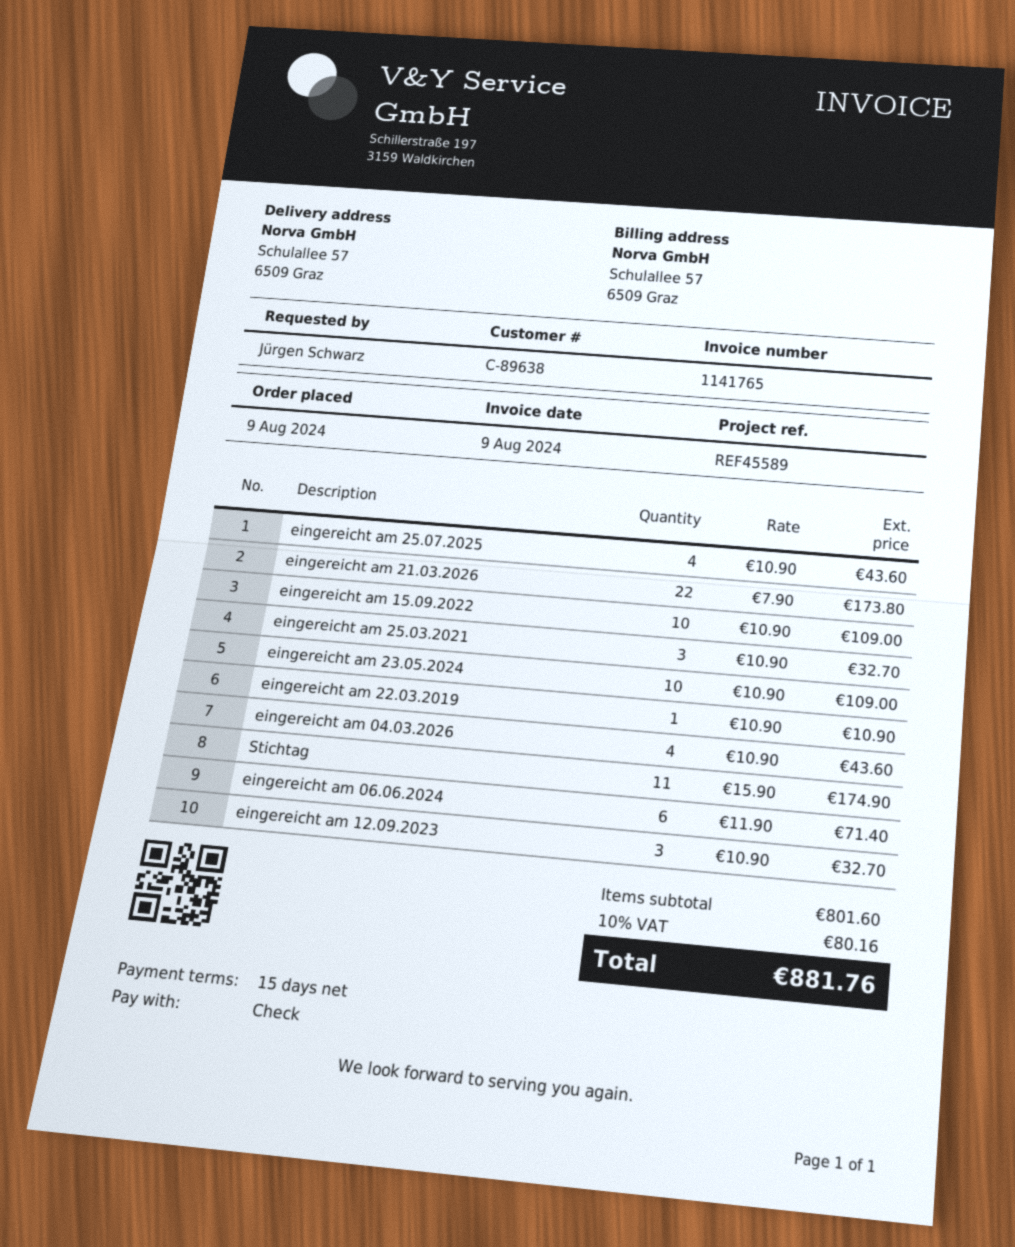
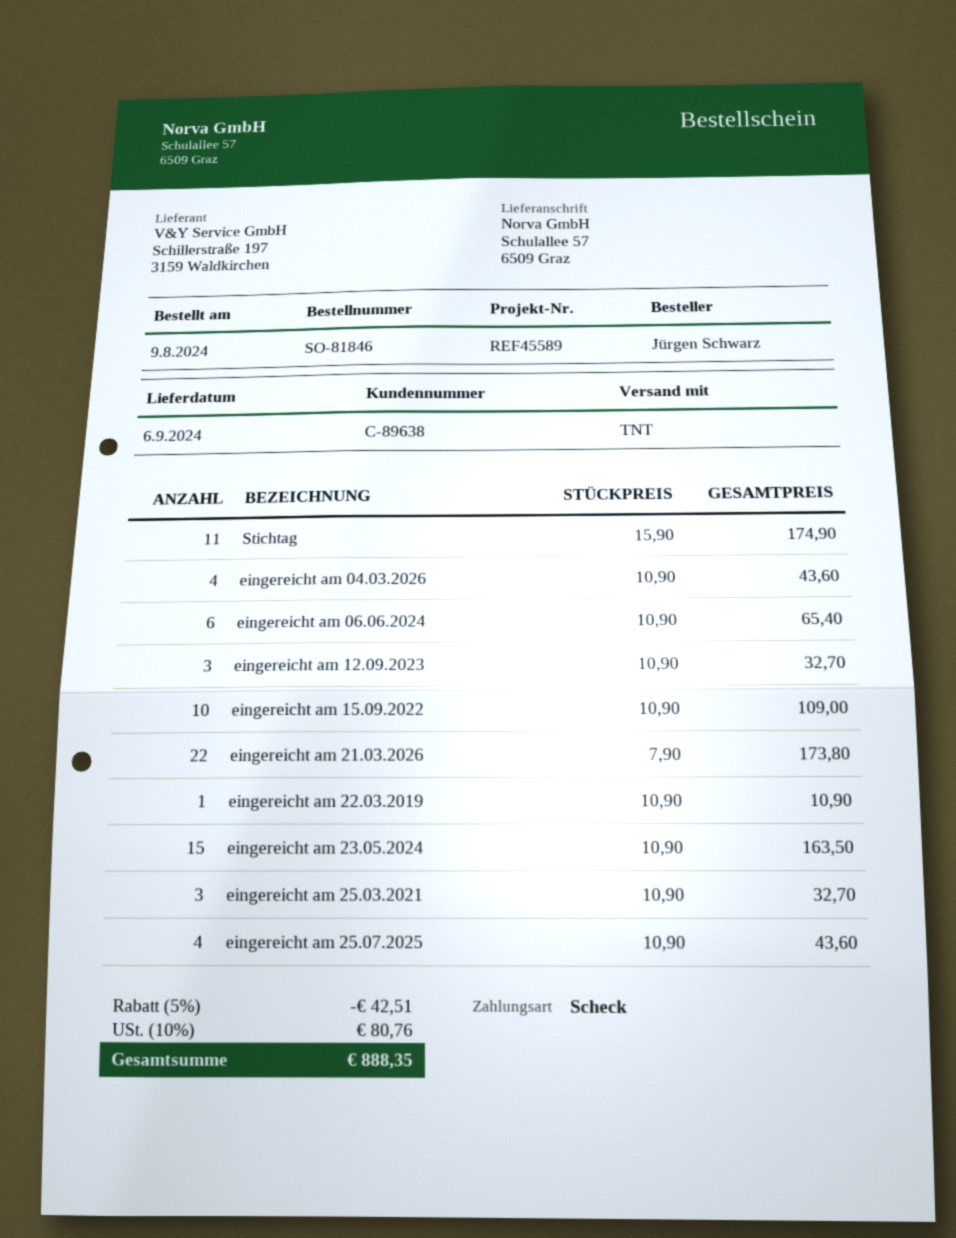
eingereicht am 23.05.2024: 10 x 10.90 = 109.00 -> 15 x 10.90 = 163.50
eingereicht am 06.06.2024: 6 x 11.90 = 71.40 -> 6 x 10.90 = 65.40
discount: none -> 5% = 42.51
tax: 10% = 80.16 -> 10% = 80.76
total: 881.76 -> 888.35

